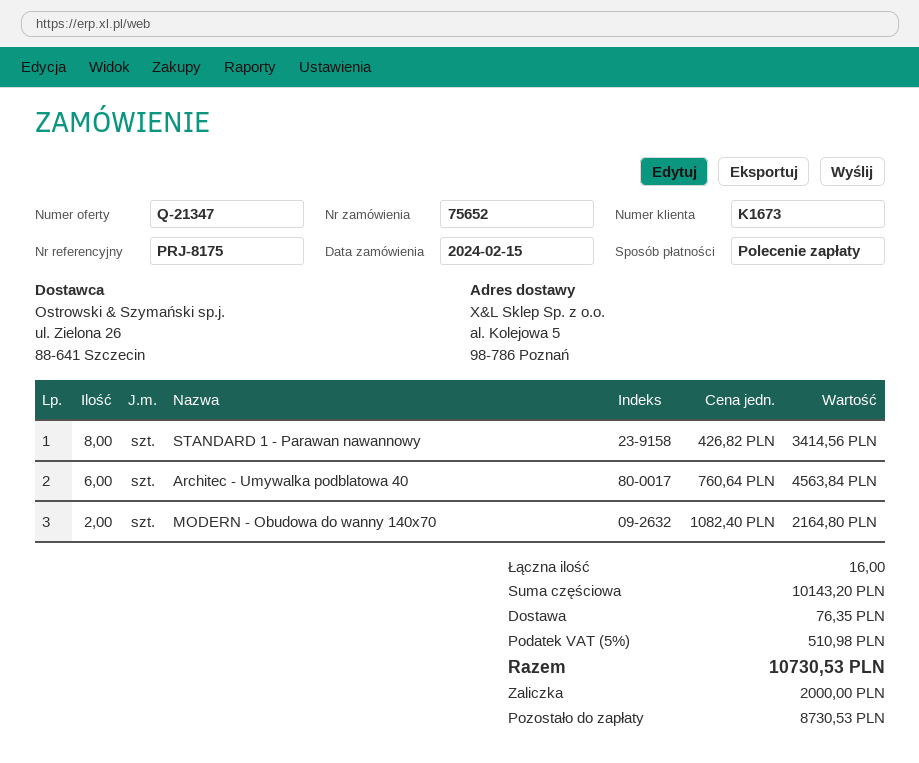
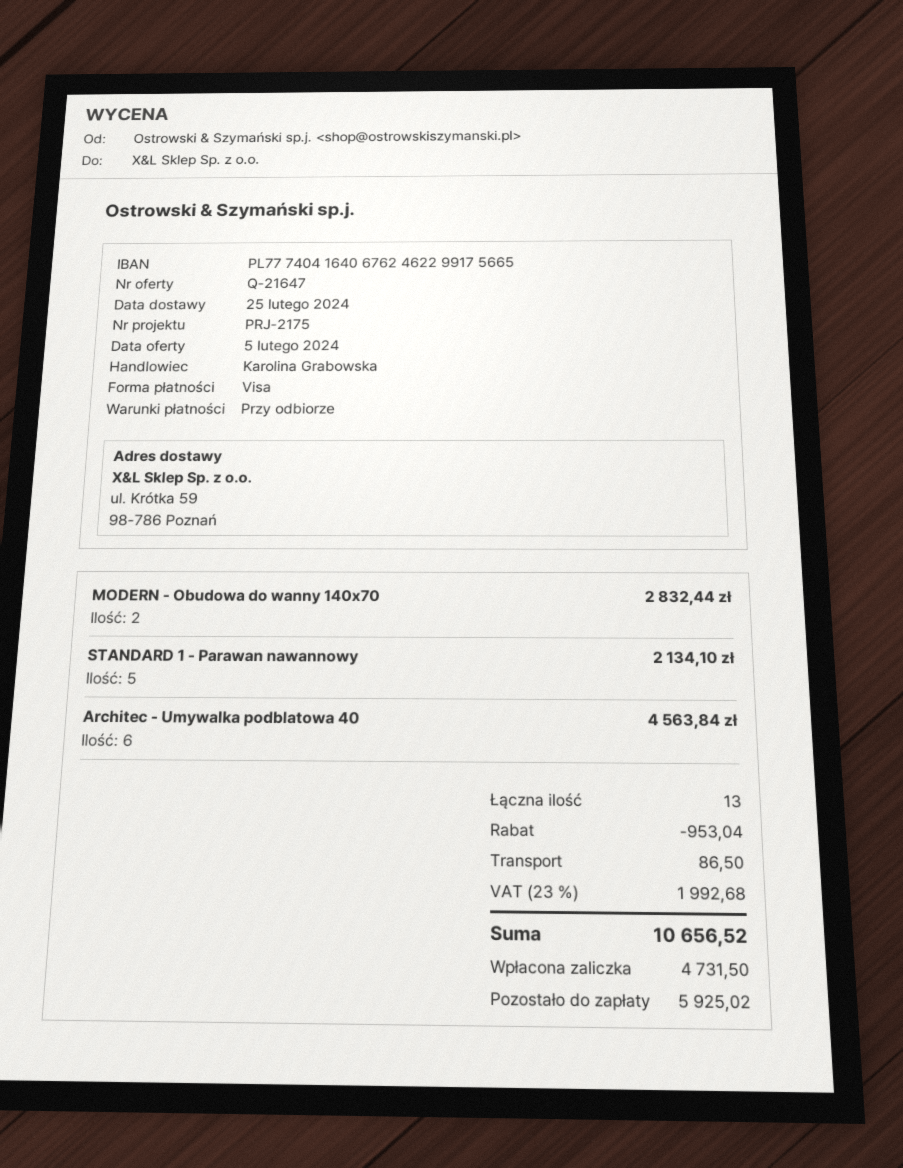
quote number: Q-21347 -> Q-21647
reference: PRJ-8175 -> PRJ-2175
payment method: direct debit -> Visa
ship to: al. Kolejowa 5, 98-786 Poznań -> ul. Krótka 59, 98-786 Poznań
STANDARD 1 - Parawan nawannowy: 8 for 3414.56 -> 5 for 2134.10
MODERN - Obudowa do wanny 140x70: 2 for 2164.80 -> 2 for 2832.44
total quantity: 16 -> 13
discount: none -> 953.04
shipping: 76.35 -> 86.50
tax: 5% = 510.98 -> 23% = 1992.68
total: 10730.53 -> 10656.52
deposit: 2000.00 -> 4731.50
balance: 8730.53 -> 5925.02

